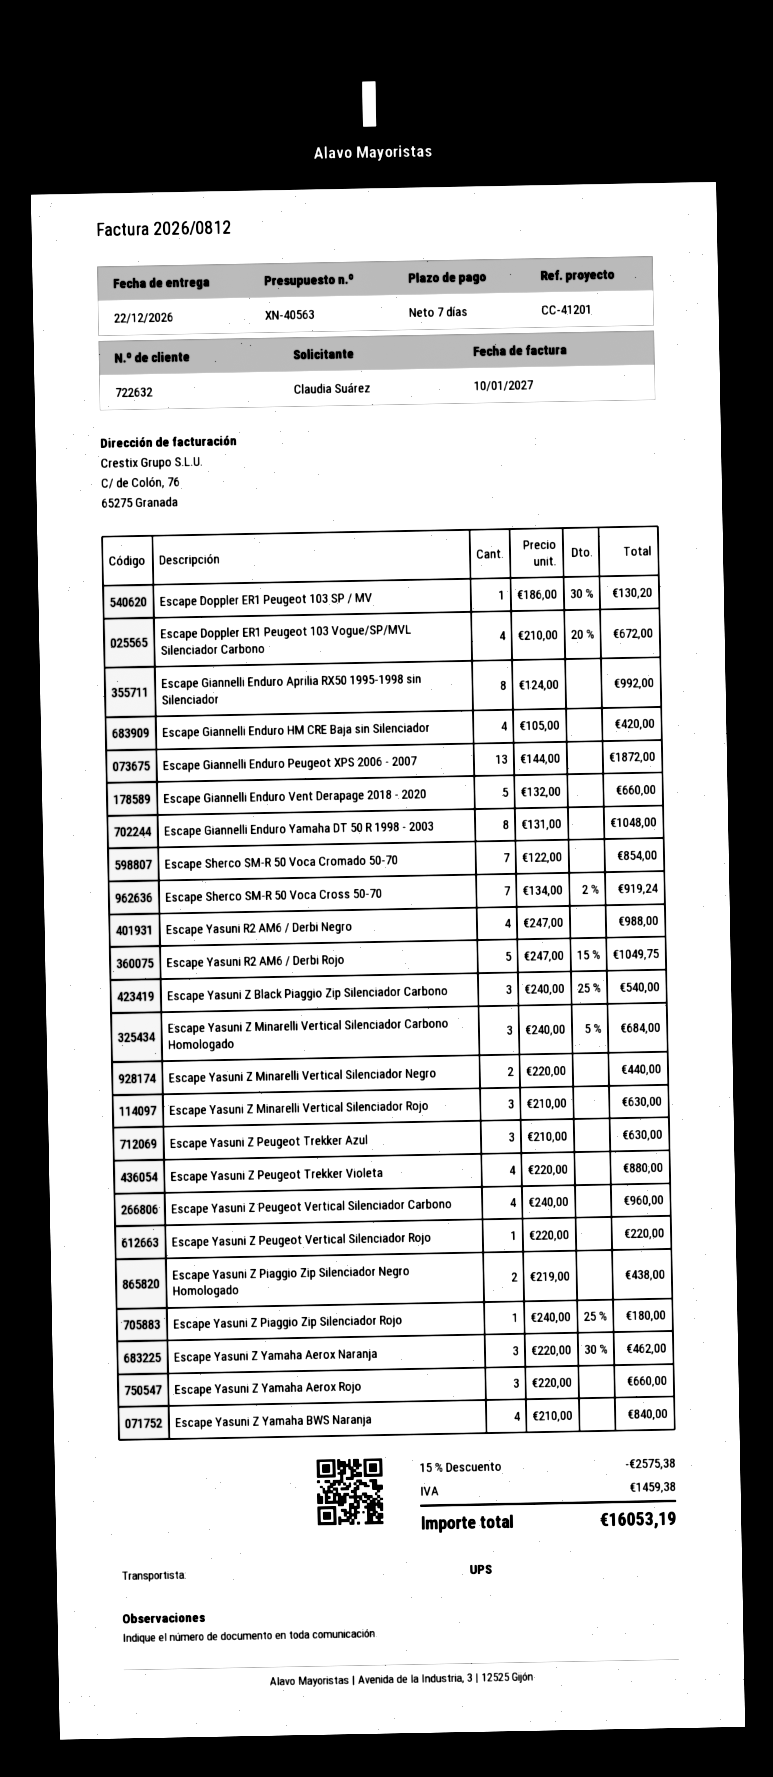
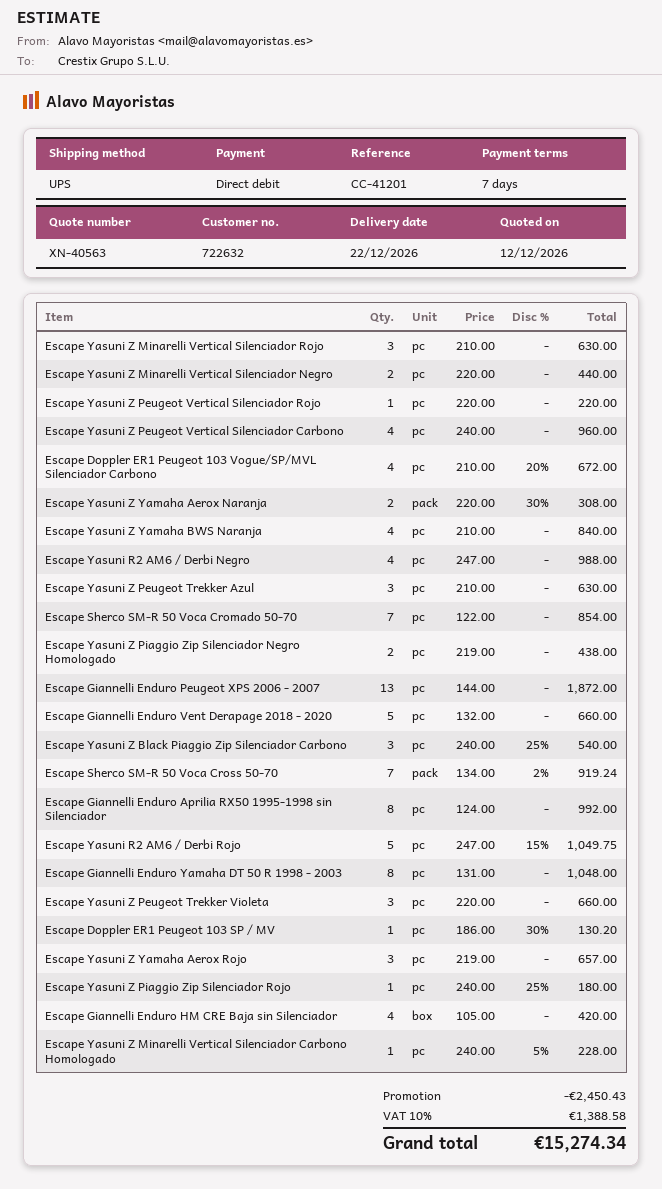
Escape Yasuni Z Minarelli Vertical Silenciador Carbono Homologado: 3 x 240.00 - 5% = 684.00 -> 1 x 240.00 - 5% = 228.00
Escape Yasuni Z Peugeot Trekker Violeta: 4 x 220.00 = 880.00 -> 3 x 220.00 = 660.00
Escape Yasuni Z Yamaha Aerox Naranja: 3 x 220.00 - 30% = 462.00 -> 2 x 220.00 - 30% = 308.00
Escape Yasuni Z Yamaha Aerox Rojo: 3 x 220.00 = 660.00 -> 3 x 219.00 = 657.00
discount: 2575.38 -> 2450.43
tax: 1459.38 -> 1388.58
total: 16053.19 -> 15274.34

